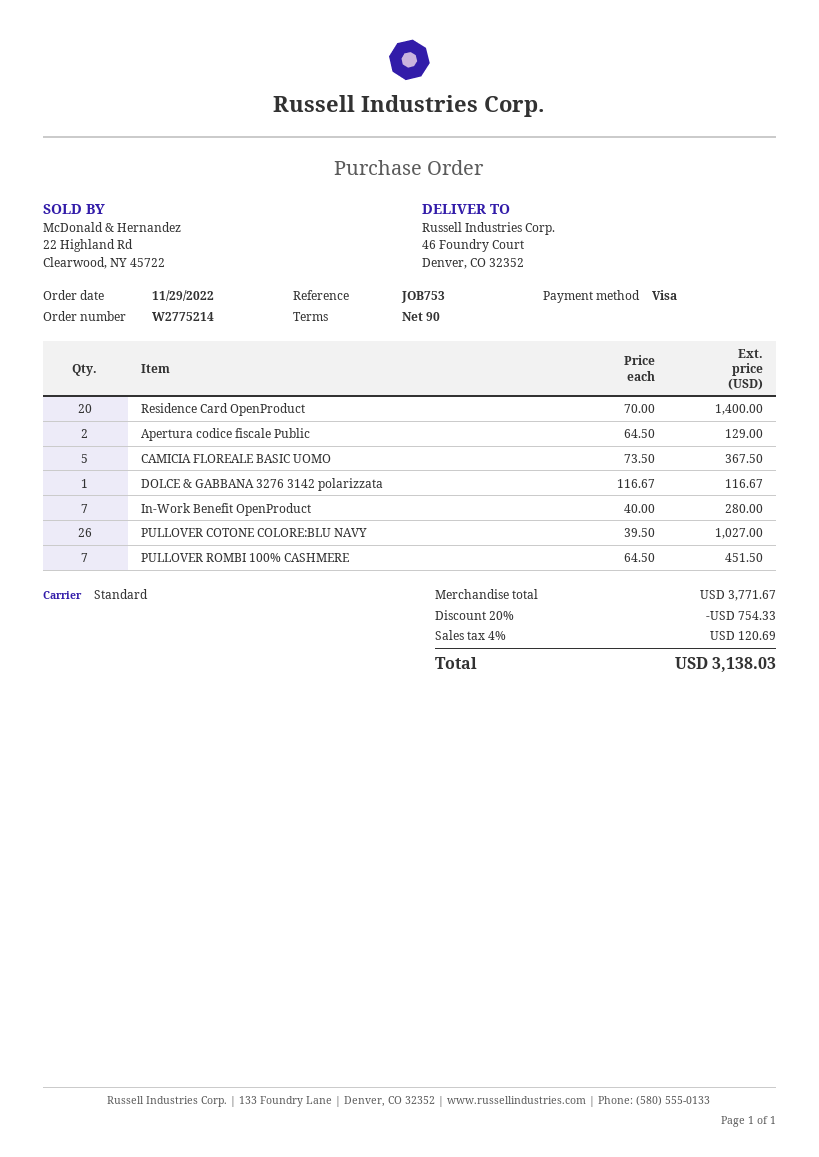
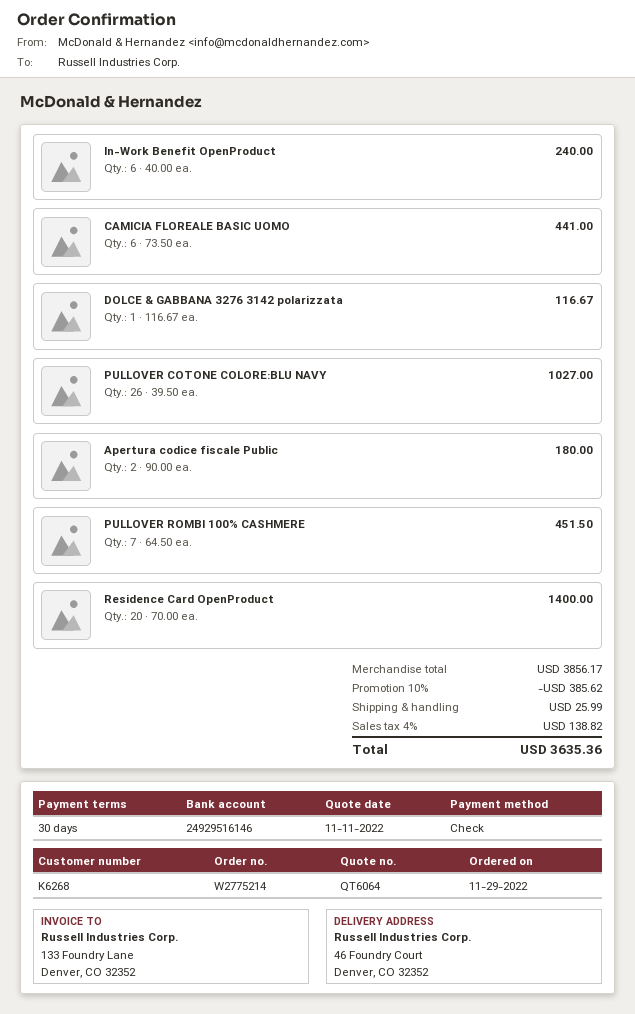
payment terms: 90 days -> 30 days
payment method: Visa -> cheque
Apertura codice fiscale Public: 2 x 64.50 = 129.00 -> 2 x 90.00 = 180.00
CAMICIA FLOREALE BASIC UOMO: 5 x 73.50 = 367.50 -> 6 x 73.50 = 441.00
In-Work Benefit OpenProduct: 7 x 40.00 = 280.00 -> 6 x 40.00 = 240.00
subtotal: 3771.67 -> 3856.17
discount: 20% = 754.33 -> 10% = 385.62
shipping: none -> 25.99
tax: 4% = 120.69 -> 4% = 138.82
total: 3138.03 -> 3635.36

